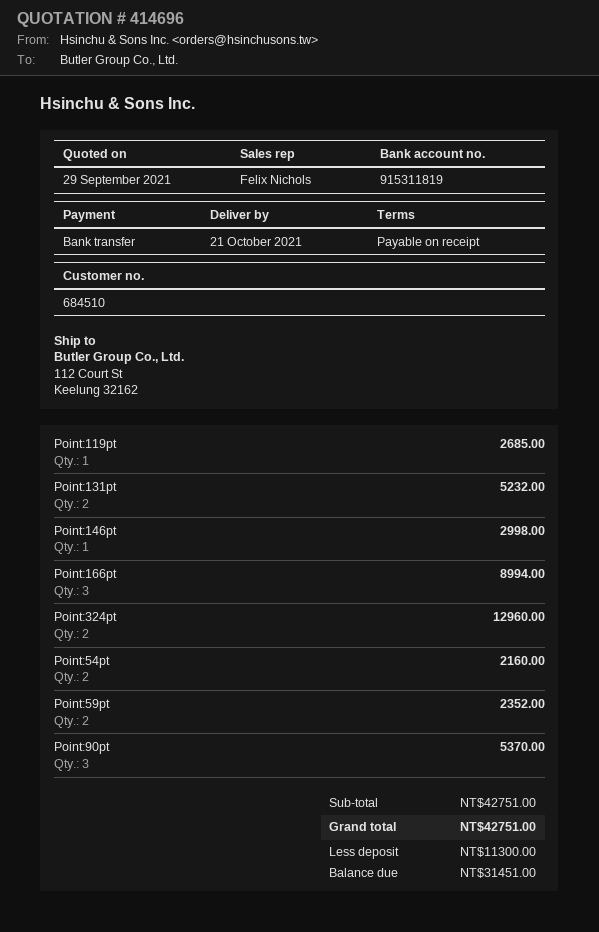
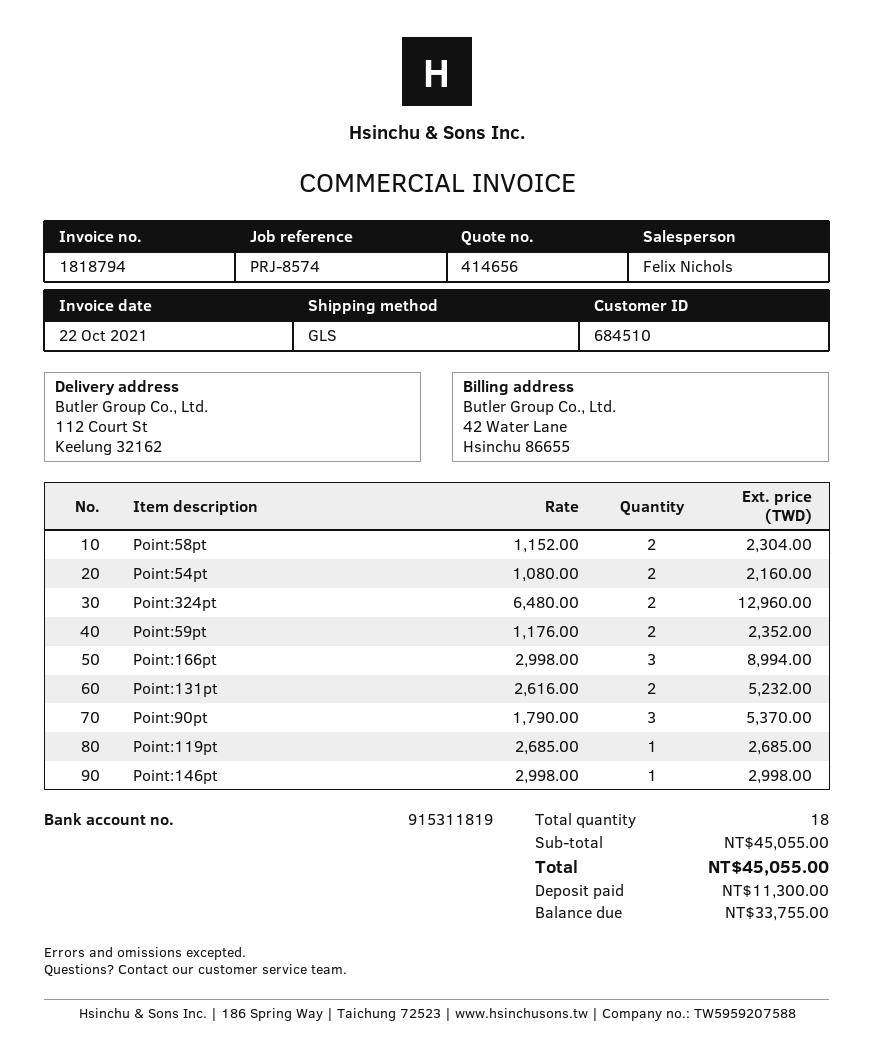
quote number: 414696 -> 414656
Point:58pt: none -> 2 for 2304.00
subtotal: 42751.00 -> 45055.00
total: 42751.00 -> 45055.00
balance: 31451.00 -> 33755.00

